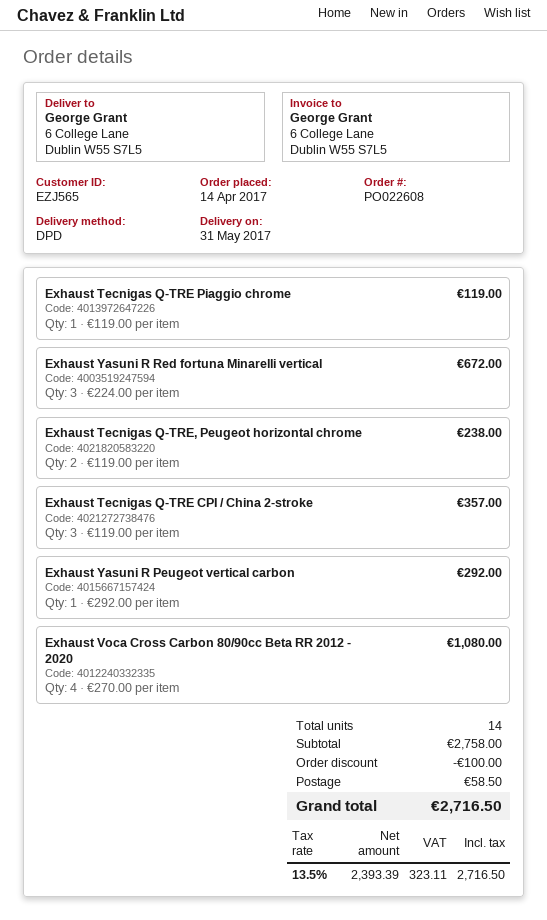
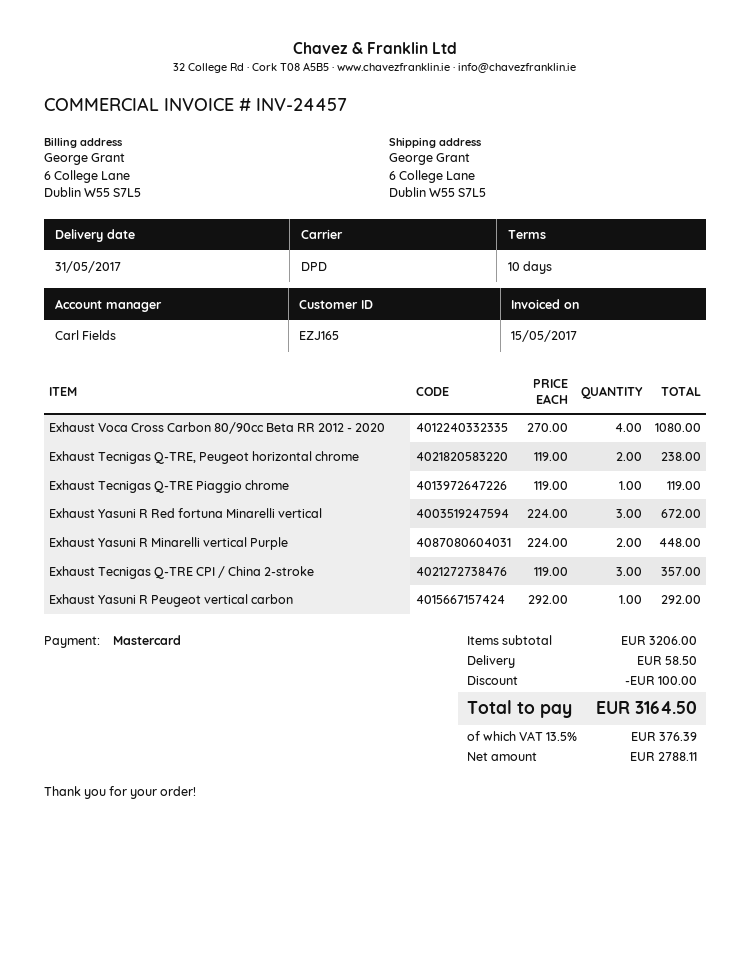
customer number: EZJ565 -> EZJ165
Exhaust Yasuni R Minarelli vertical Purple: none -> 2 x 224.00 = 448.00
subtotal: 2758.00 -> 3206.00
net: 2393.39 -> 2788.11
tax: 13.5% = 323.11 -> 13.5% = 376.39
total: 2716.50 -> 3164.50

